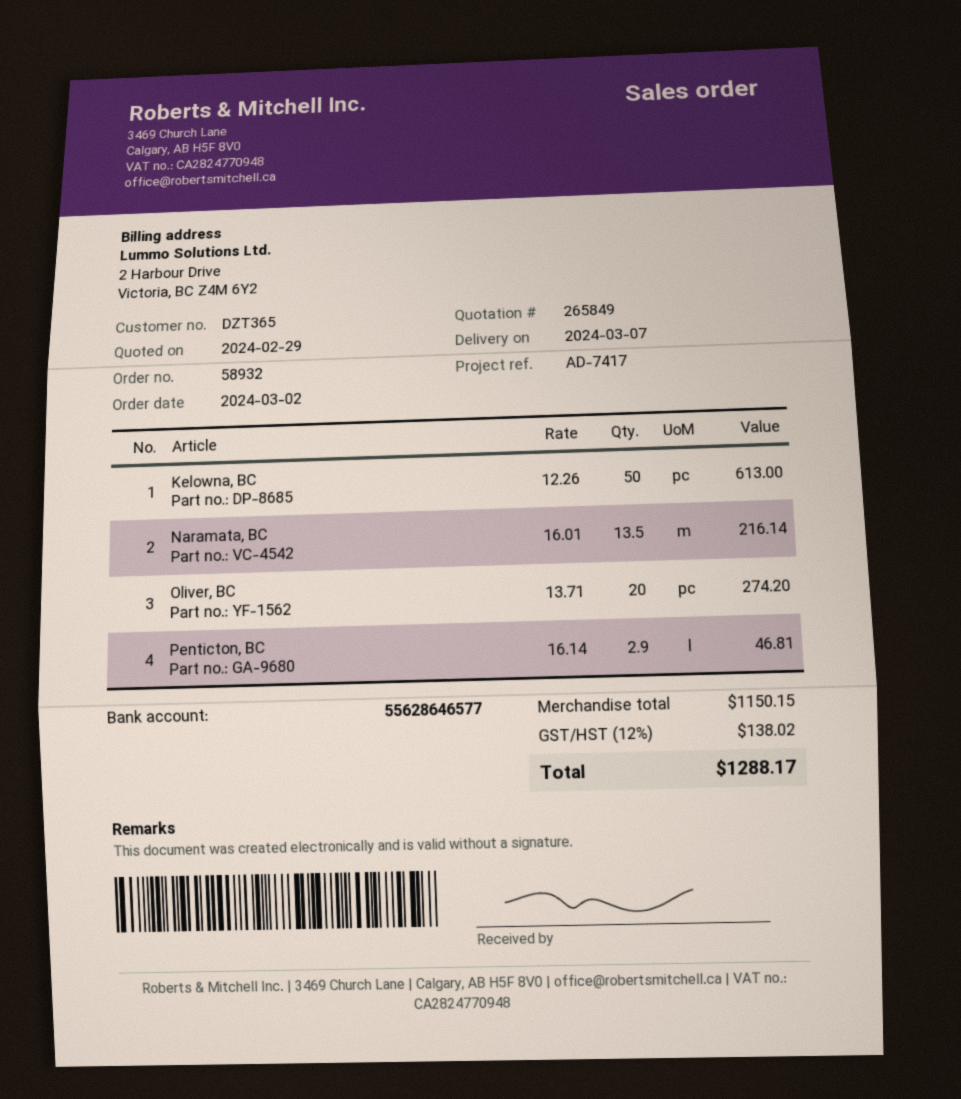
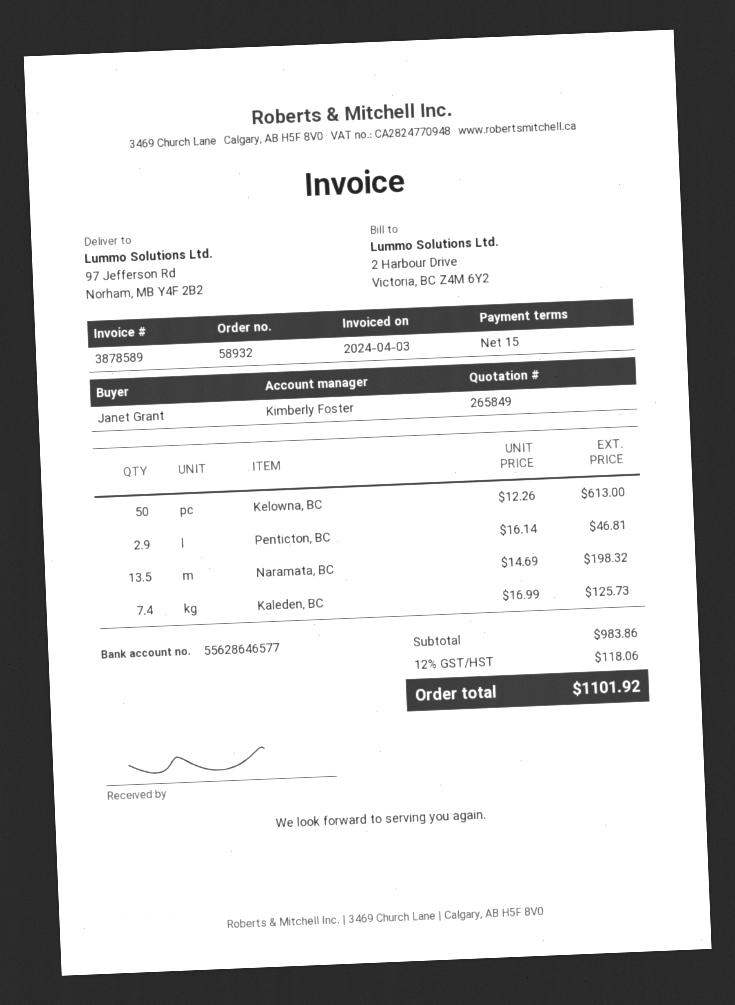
Naramata, BC: 13.5 x 16.01 = 216.14 -> 13.5 x 14.69 = 198.32
Oliver, BC: 20 x 13.71 = 274.20 -> none
Kaleden, BC: none -> 7.4 x 16.99 = 125.73
subtotal: 1150.15 -> 983.86
tax: 12% = 138.02 -> 12% = 118.06
total: 1288.17 -> 1101.92

